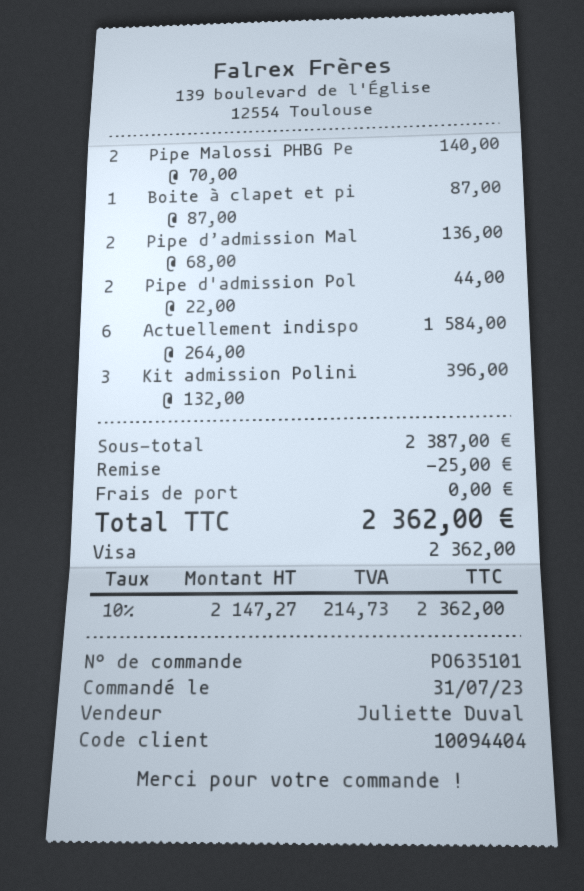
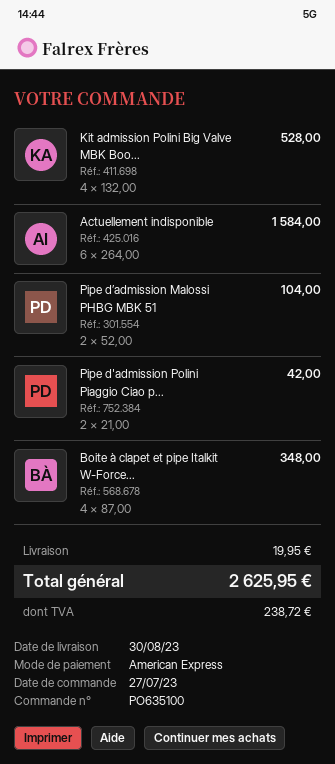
order number: PO635101 -> PO635100
order date: 2023-07-31 -> 2023-07-27
payment method: Visa -> American Express
Pipe Malossi PHBG Pe: 2 x 70.00 = 140.00 -> none
Boite à clapet et pi: 1 x 87.00 = 87.00 -> 4 x 87.00 = 348.00
Pipe d’admission Mal: 2 x 68.00 = 136.00 -> 2 x 52.00 = 104.00
Pipe d'admission Pol: 2 x 22.00 = 44.00 -> 2 x 21.00 = 42.00
Kit admission Polini: 3 x 132.00 = 396.00 -> 4 x 132.00 = 528.00
discount: 25.00 -> none
shipping: 0.00 -> 19.95
tax: 214.73 -> 238.72
total: 2362.00 -> 2625.95

